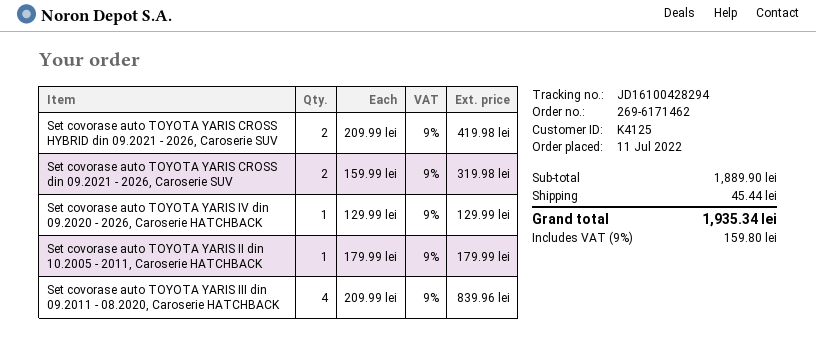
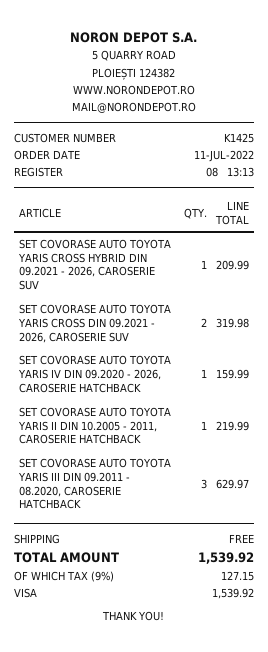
customer number: K4125 -> K1425
Set covorase auto TOYOTA YARIS CROSS HYBRID din 09.2021 - 2026, Caroserie SUV: 2 for 419.98 -> 1 for 209.99
Set covorase auto TOYOTA YARIS IV din 09.2020 - 2026, Caroserie HATCHBACK: 1 for 129.99 -> 1 for 159.99
Set covorase auto TOYOTA YARIS II din 10.2005 - 2011, Caroserie HATCHBACK: 1 for 179.99 -> 1 for 219.99
Set covorase auto TOYOTA YARIS III din 09.2011 - 08.2020, Caroserie HATCHBACK: 4 for 839.96 -> 3 for 629.97
shipping: 45.44 -> 0.00
tax: 9% = 159.80 -> 9% = 127.15
total: 1935.34 -> 1539.92

